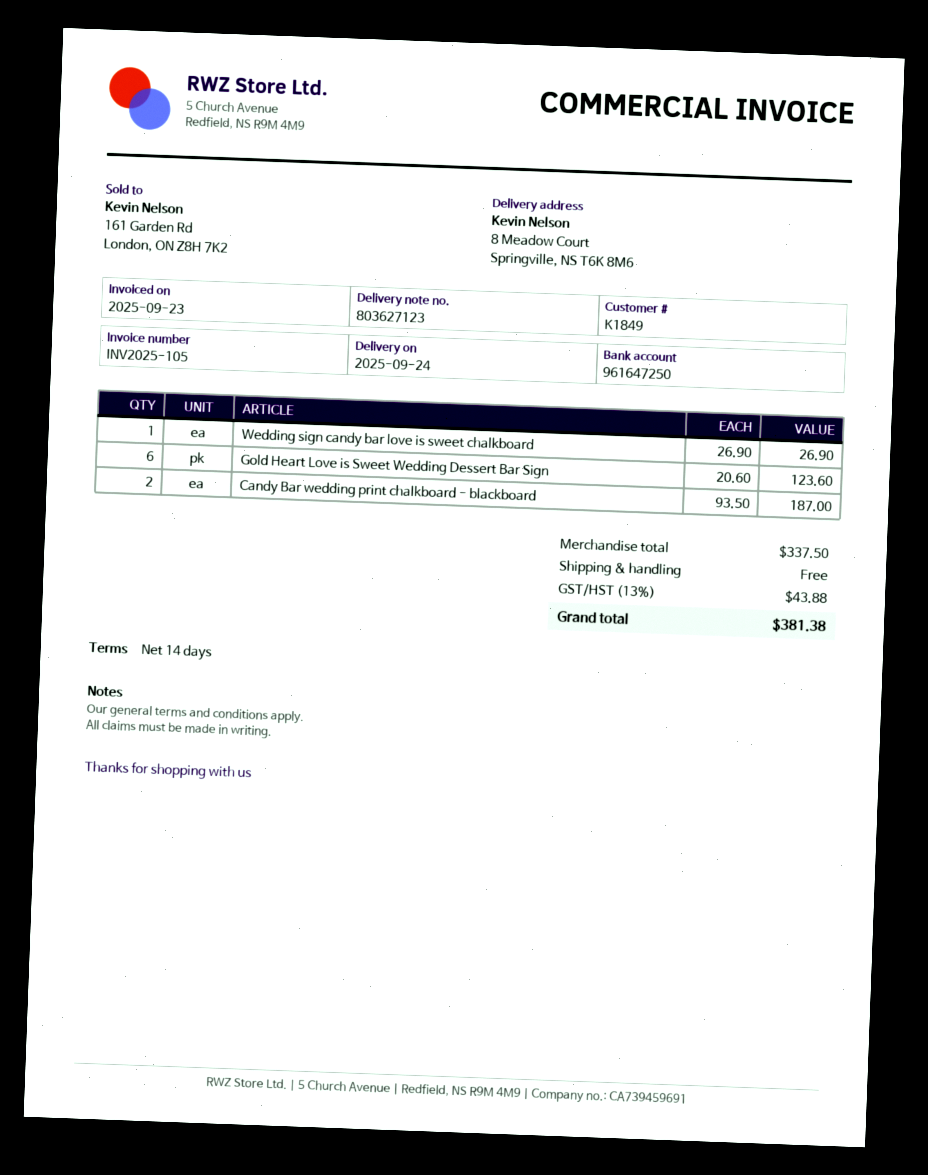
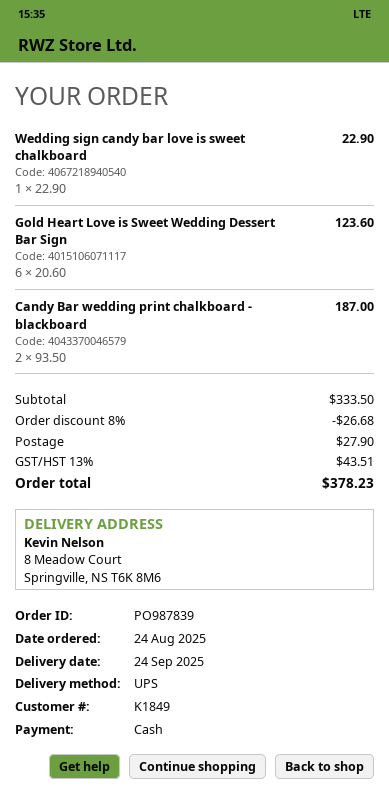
Wedding sign candy bar love is sweet chalkboard: 1 x 26.90 = 26.90 -> 1 x 22.90 = 22.90
subtotal: 337.50 -> 333.50
discount: none -> 8% = 26.68
shipping: 0.00 -> 27.90
tax: 13% = 43.88 -> 13% = 43.51
total: 381.38 -> 378.23

